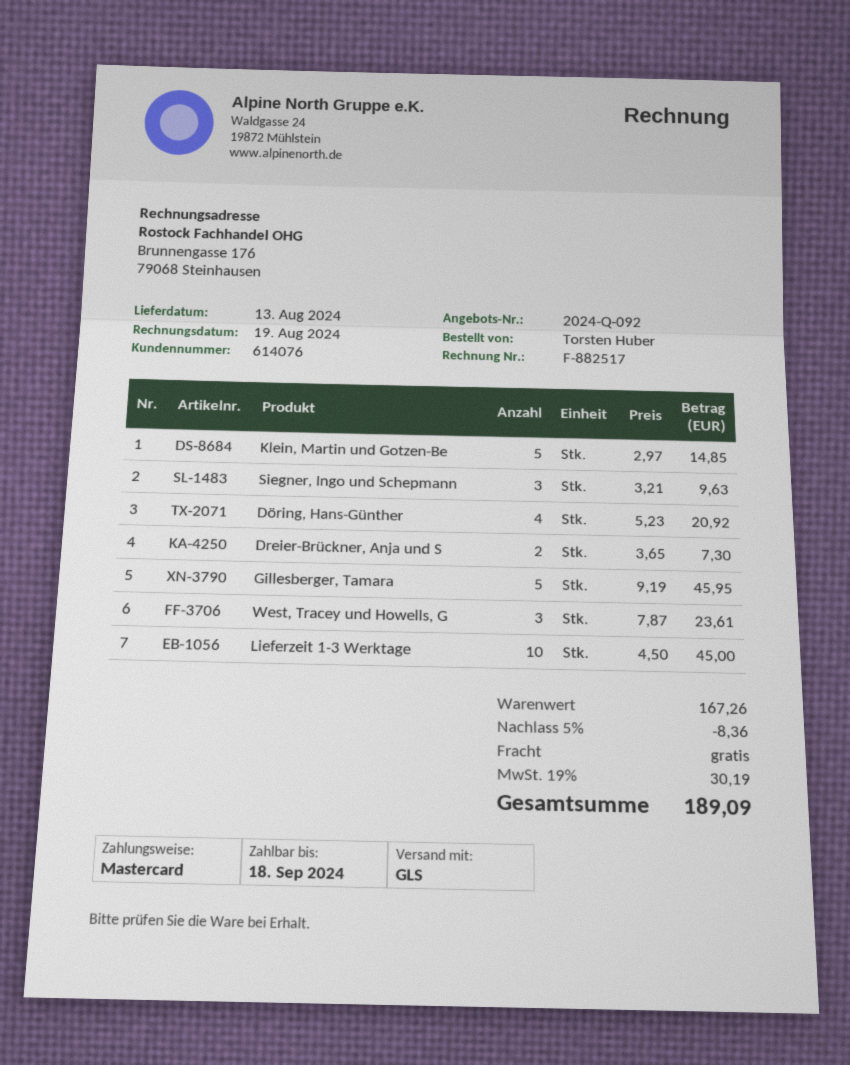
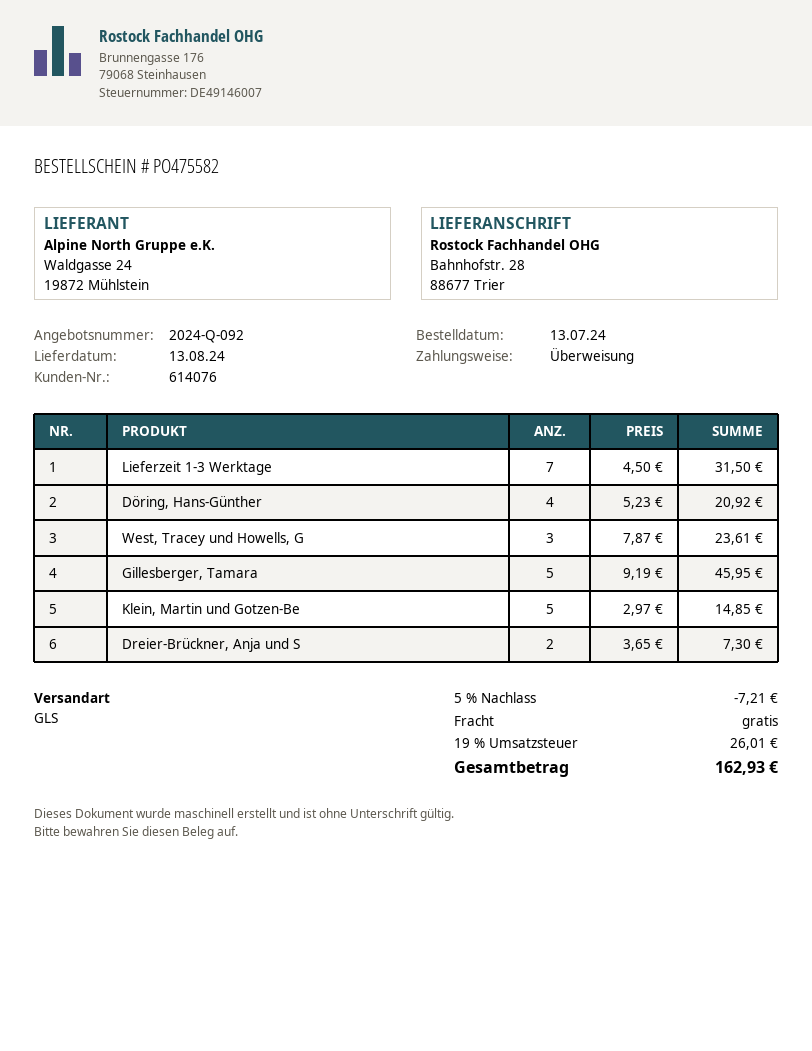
payment method: Mastercard -> bank transfer
Siegner, Ingo und Schepmann: 3 x 3.21 = 9.63 -> none
Lieferzeit 1-3 Werktage: 10 x 4.50 = 45.00 -> 7 x 4.50 = 31.50
discount: 5% = 8.36 -> 5% = 7.21
tax: 19% = 30.19 -> 19% = 26.01
total: 189.09 -> 162.93

